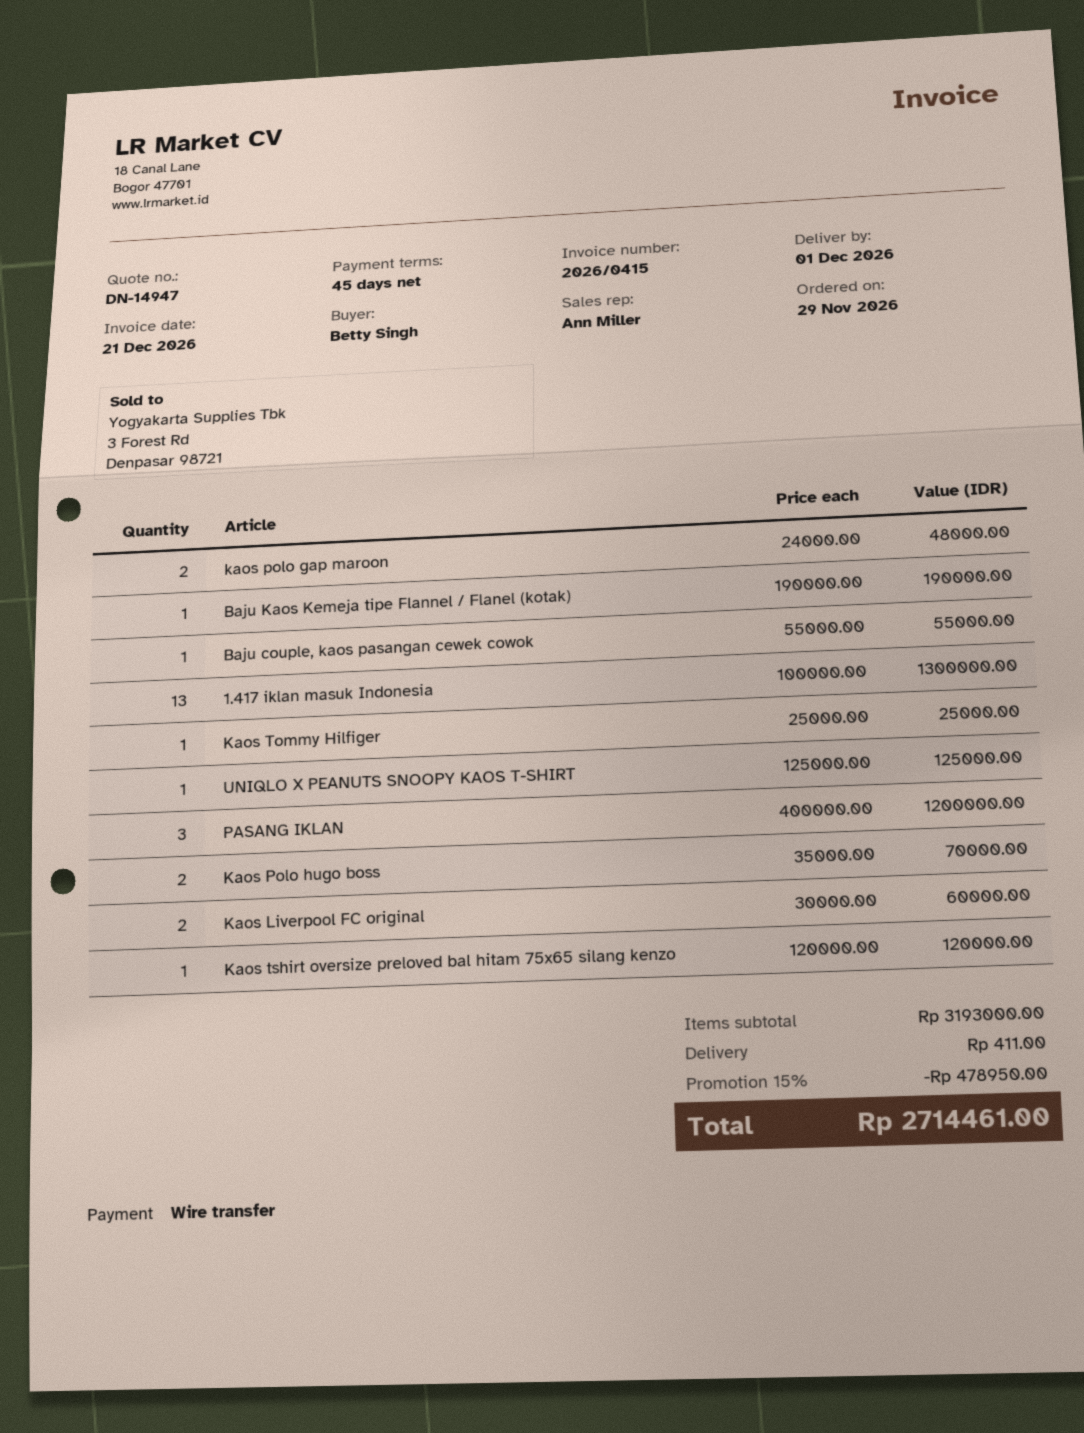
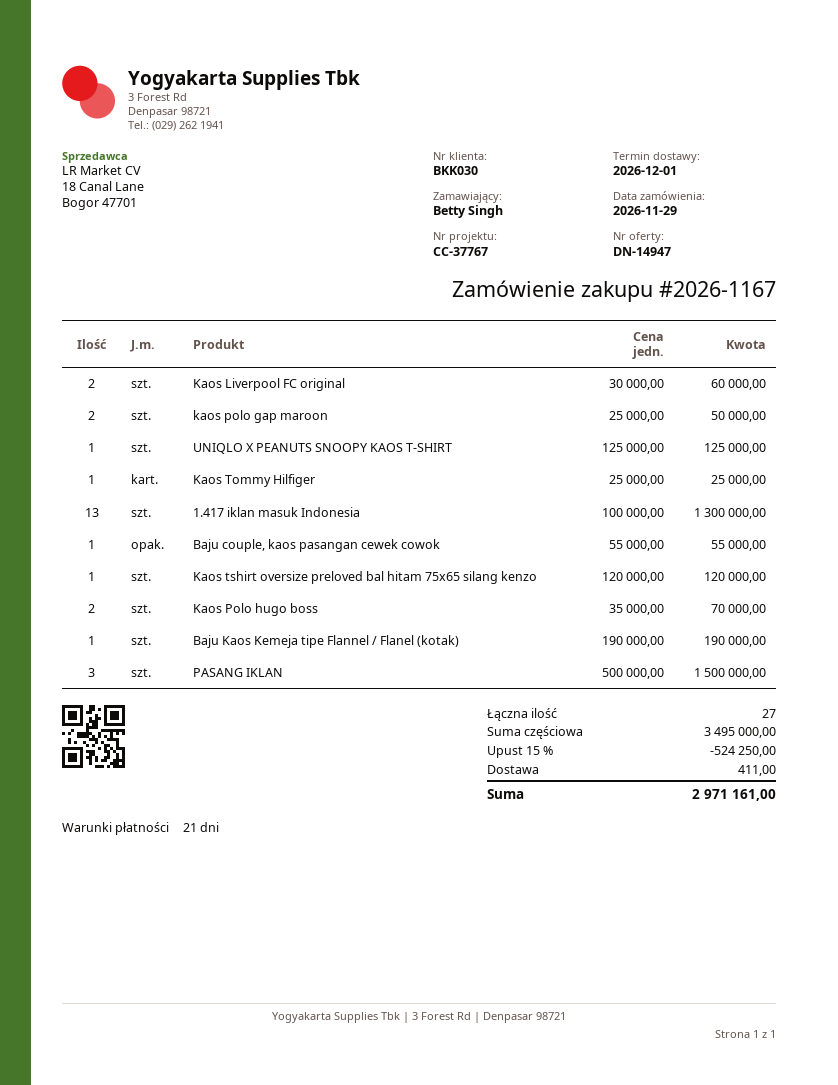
payment terms: 45 days -> 21 days
kaos polo gap maroon: 2 x 24000.00 = 48000.00 -> 2 x 25000.00 = 50000.00
PASANG IKLAN: 3 x 400000.00 = 1200000.00 -> 3 x 500000.00 = 1500000.00
subtotal: 3193000.00 -> 3495000.00
discount: 15% = 478950.00 -> 15% = 524250.00
total: 2714461.00 -> 2971161.00

